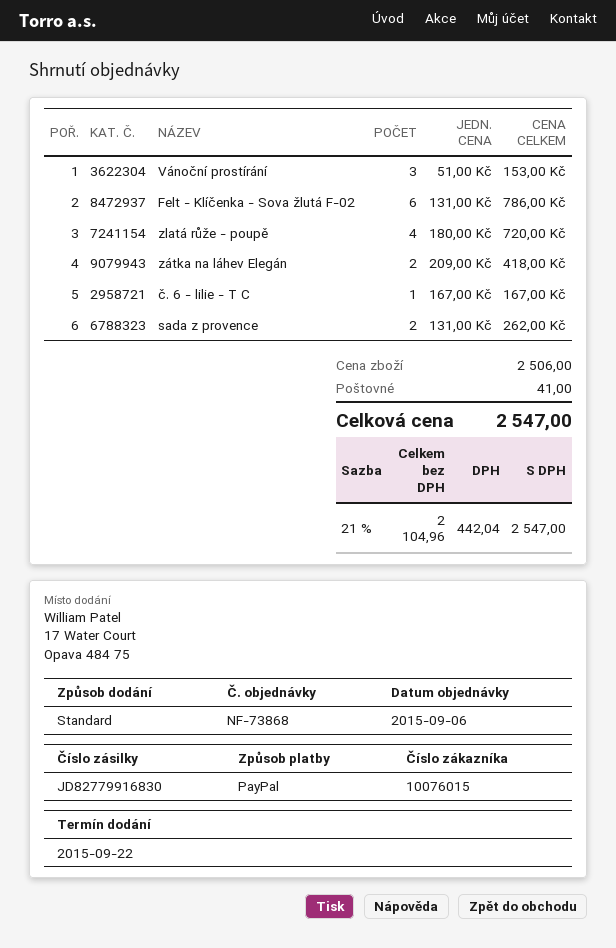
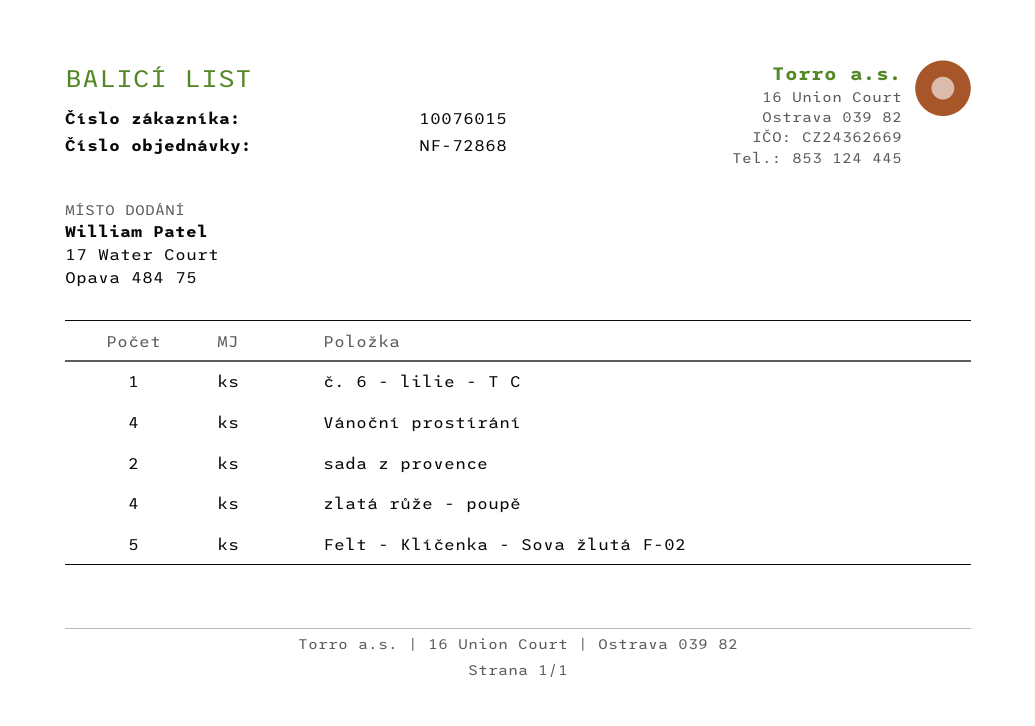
order number: NF-73868 -> NF-72868
Vánoční prostírání: 3 -> 4
Felt - Klíčenka - Sova žlutá F-02: 6 -> 5
zátka na láhev Elegán: 2 -> none

